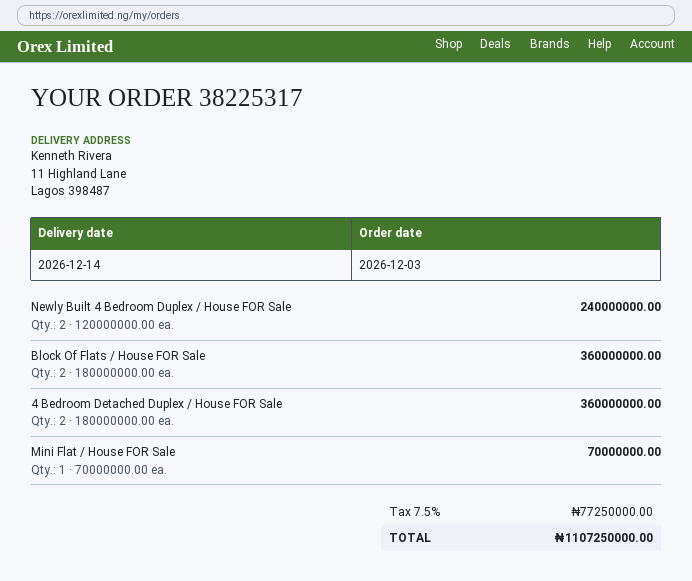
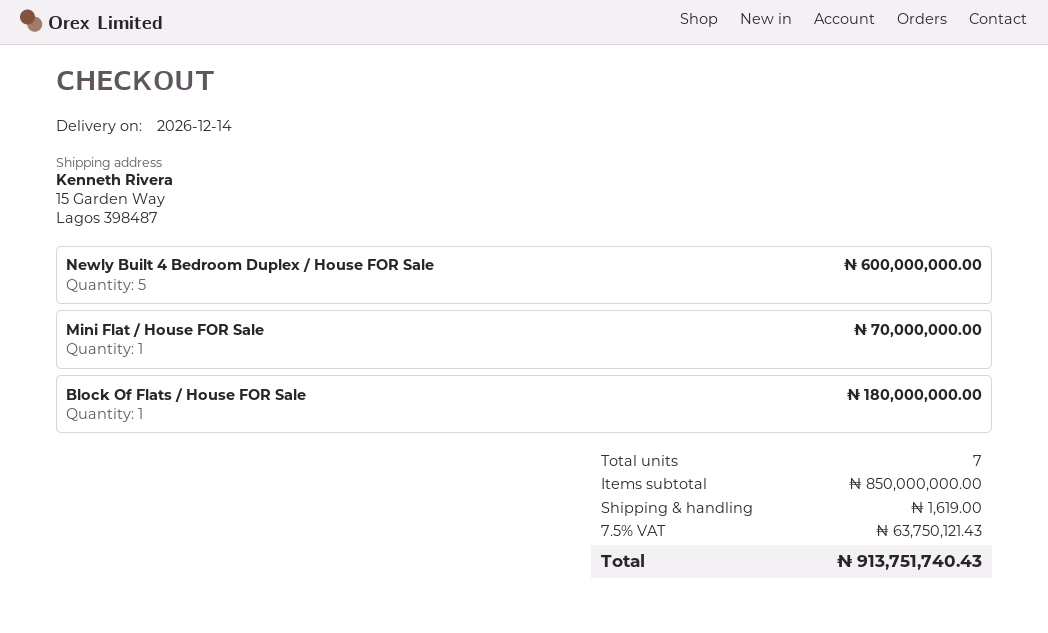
ship to: 11 Highland Lane, Lagos 398487 -> 15 Garden Way, Lagos 398487
Newly Built 4 Bedroom Duplex / House FOR Sale: 2 for 240000000.00 -> 5 for 600000000.00
Block Of Flats / House FOR Sale: 2 for 360000000.00 -> 1 for 180000000.00
4 Bedroom Detached Duplex / House FOR Sale: 2 for 360000000.00 -> none
shipping: none -> 1619.00
tax: 7.5% = 77250000.00 -> 7.5% = 63750121.43
total: 1107250000.00 -> 913751740.43

